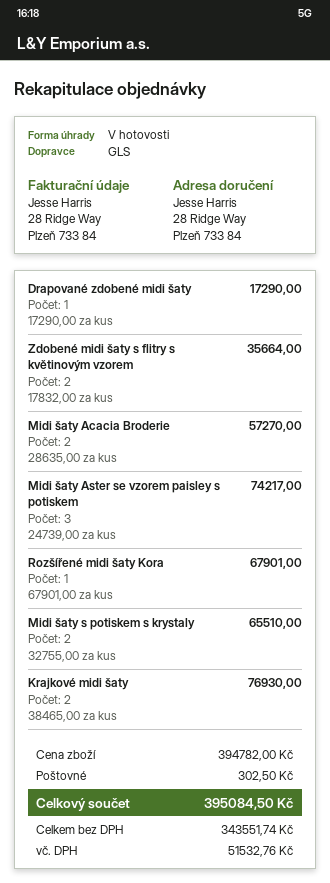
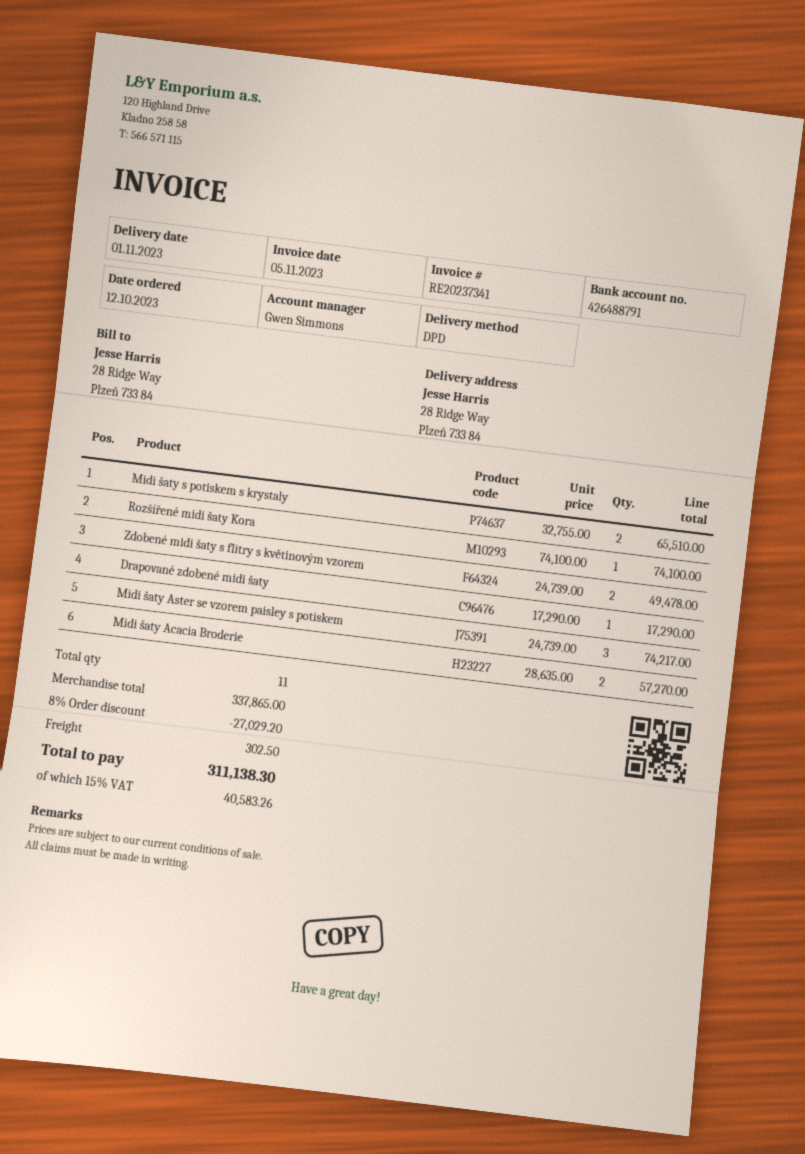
shipping method: GLS -> DPD
Zdobené midi šaty s flitry s květinovým vzorem: 2 x 17832.00 = 35664.00 -> 2 x 24739.00 = 49478.00
Rozšířené midi šaty Kora: 1 x 67901.00 = 67901.00 -> 1 x 74100.00 = 74100.00
Krajkové midi šaty: 2 x 38465.00 = 76930.00 -> none
subtotal: 394782.00 -> 337865.00
discount: none -> 8% = 27029.20
tax: 51532.76 -> 40583.26
total: 395084.50 -> 311138.30

